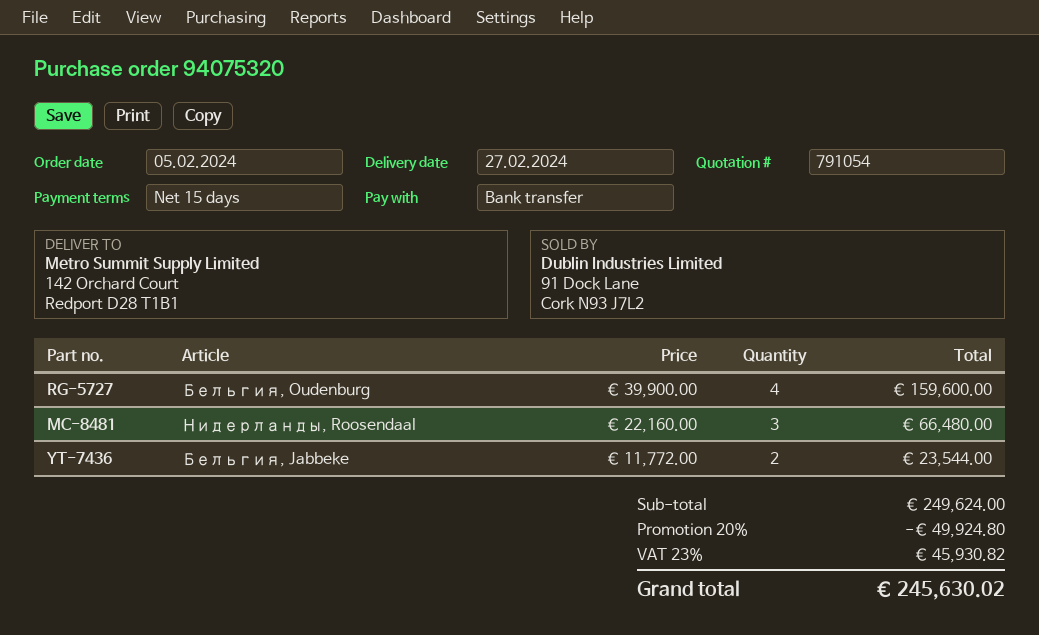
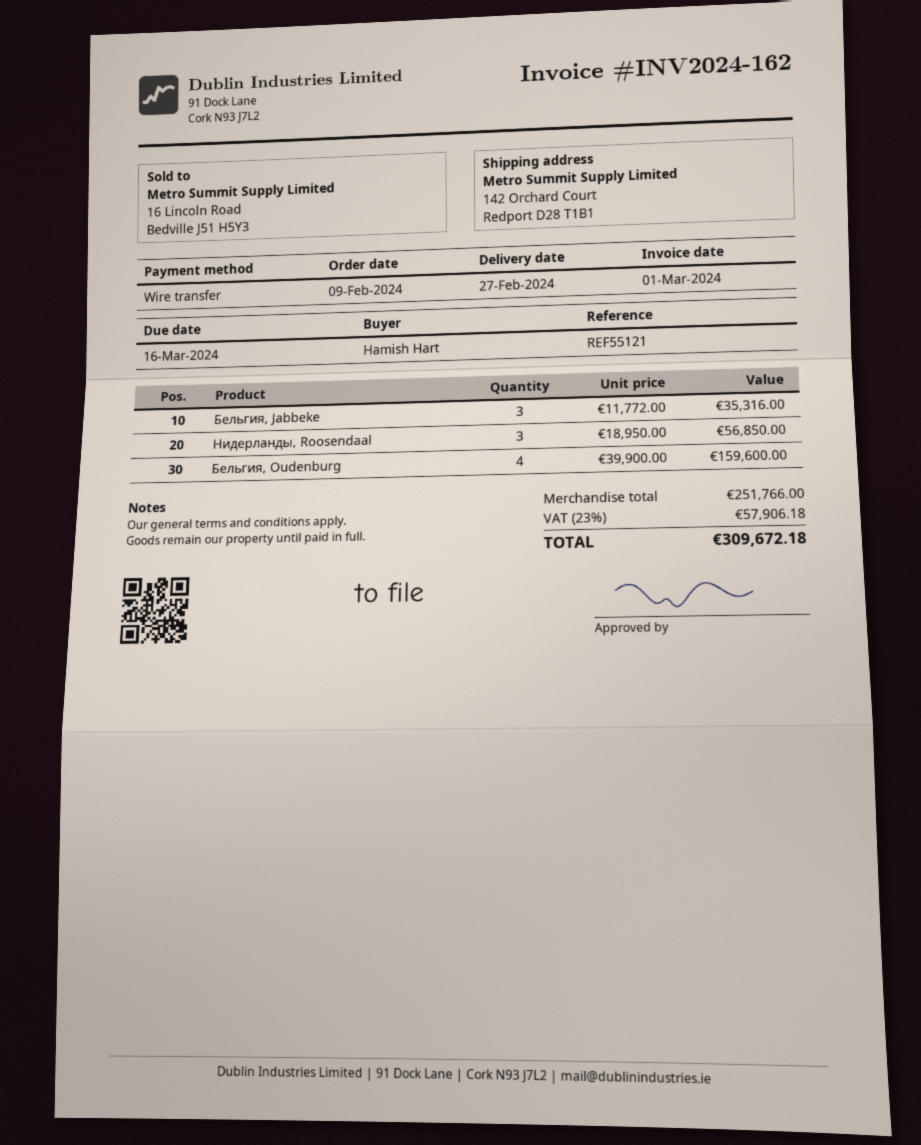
order date: 2024-02-05 -> 2024-02-09
Нидерланды, Roosendaal: 3 x 22160.00 = 66480.00 -> 3 x 18950.00 = 56850.00
Бельгия, Jabbeke: 2 x 11772.00 = 23544.00 -> 3 x 11772.00 = 35316.00
subtotal: 249624.00 -> 251766.00
discount: 20% = 49924.80 -> none
tax: 23% = 45930.82 -> 23% = 57906.18
total: 245630.02 -> 309672.18

